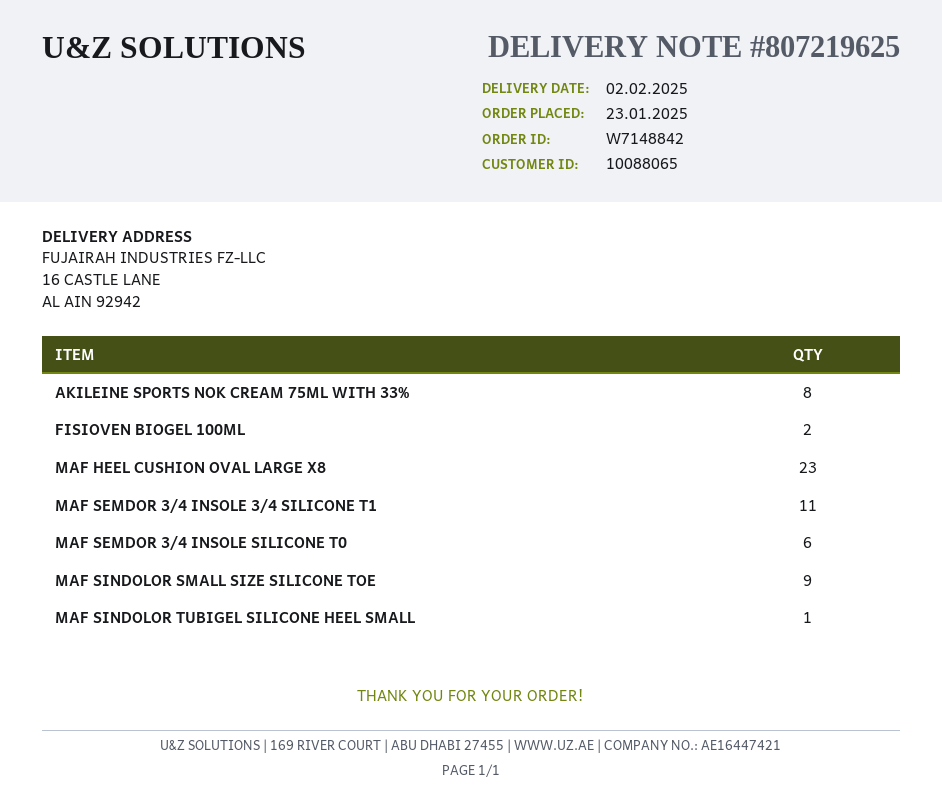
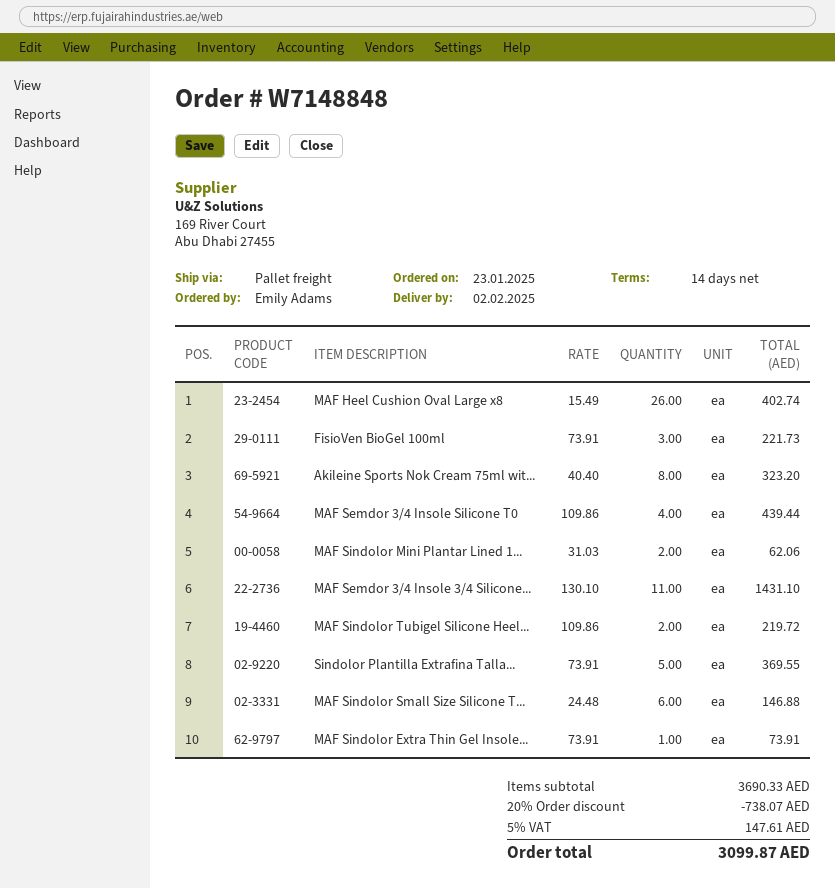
order number: W7148842 -> W7148848
FISIOVEN BIOGEL 100ML: 2 -> 3
MAF HEEL CUSHION OVAL LARGE X8: 23 -> 26
MAF SEMDOR 3/4 INSOLE SILICONE T0: 6 -> 4
MAF SINDOLOR SMALL SIZE SILICONE TOE: 9 -> 6
MAF SINDOLOR TUBIGEL SILICONE HEEL SMALL: 1 -> 2
MAF Sindolor Mini Plantar Lined 1...: none -> 2
Sindolor Plantilla Extrafina Talla...: none -> 5
MAF Sindolor Extra Thin Gel Insole...: none -> 1

